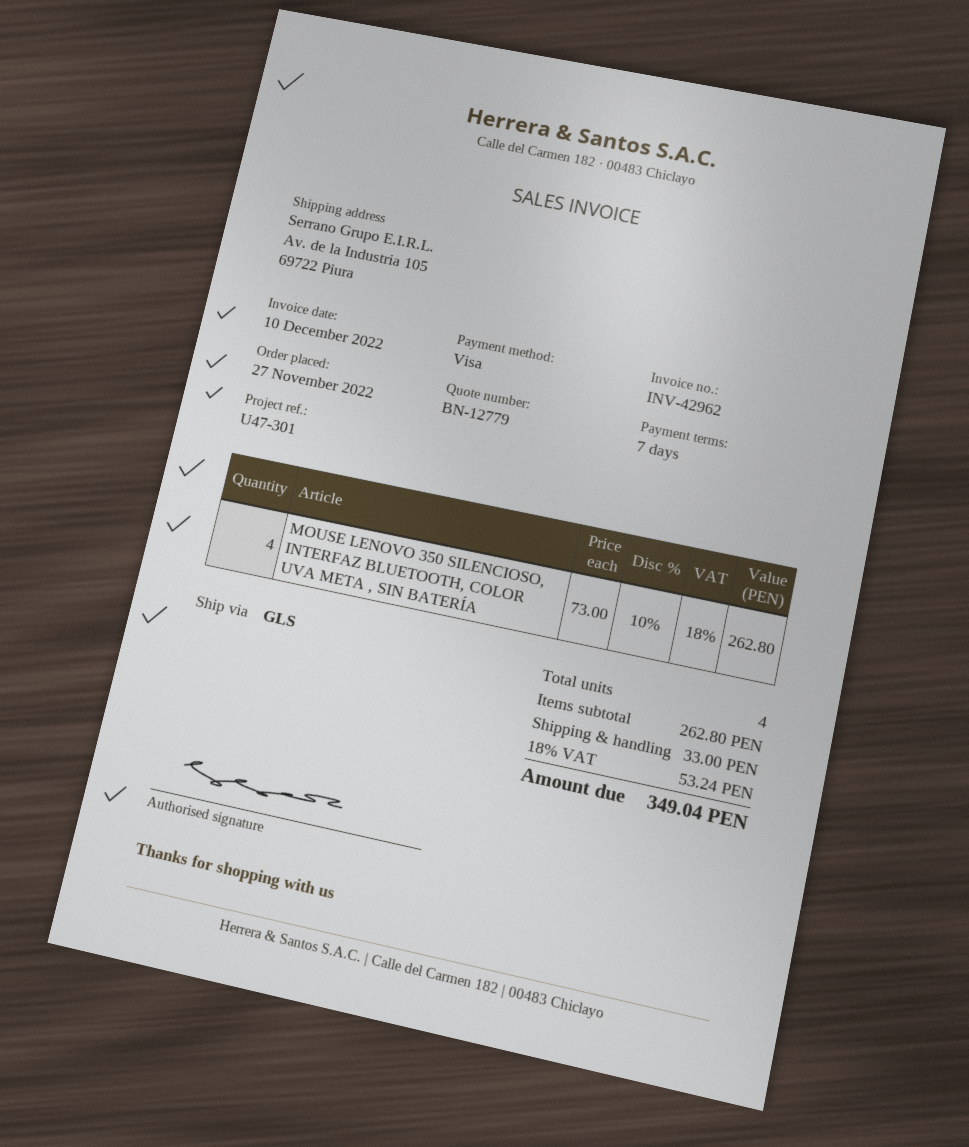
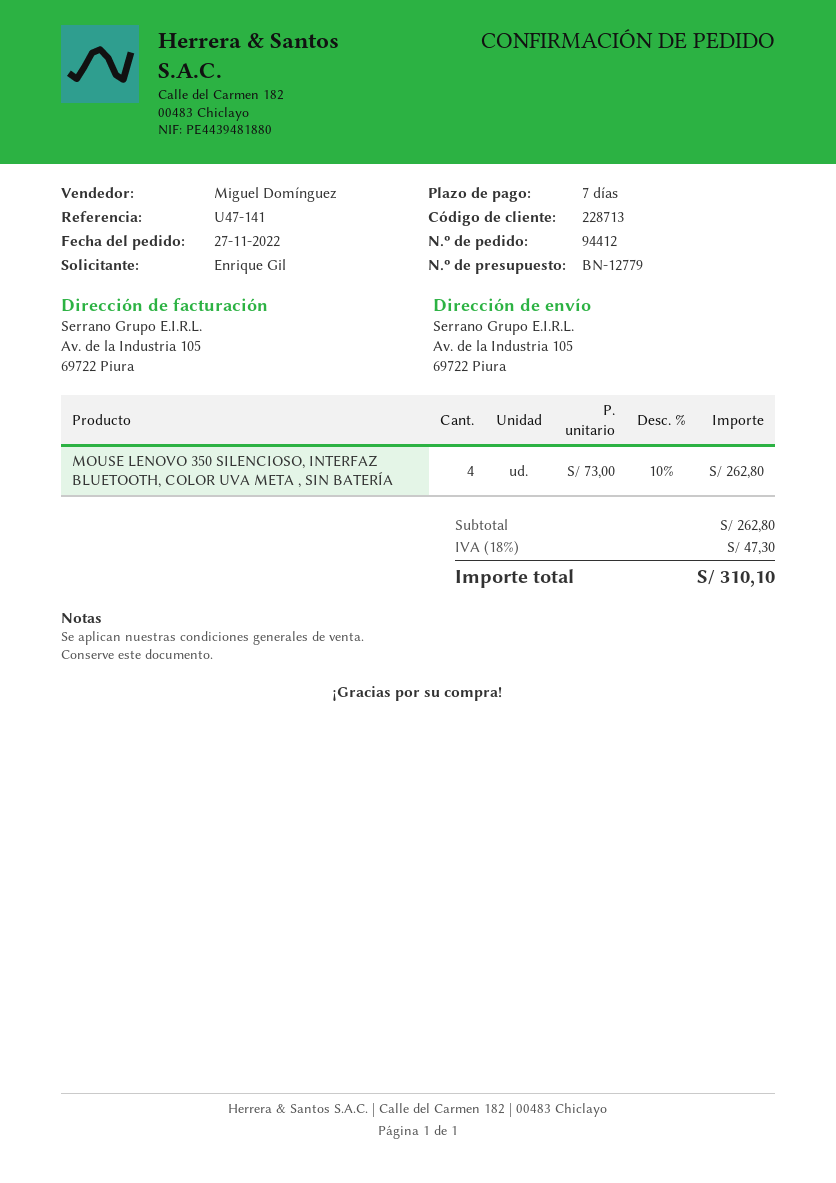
reference: U47-301 -> U47-141
shipping: 33.00 -> none
tax: 18% = 53.24 -> 18% = 47.30
total: 349.04 -> 310.10

